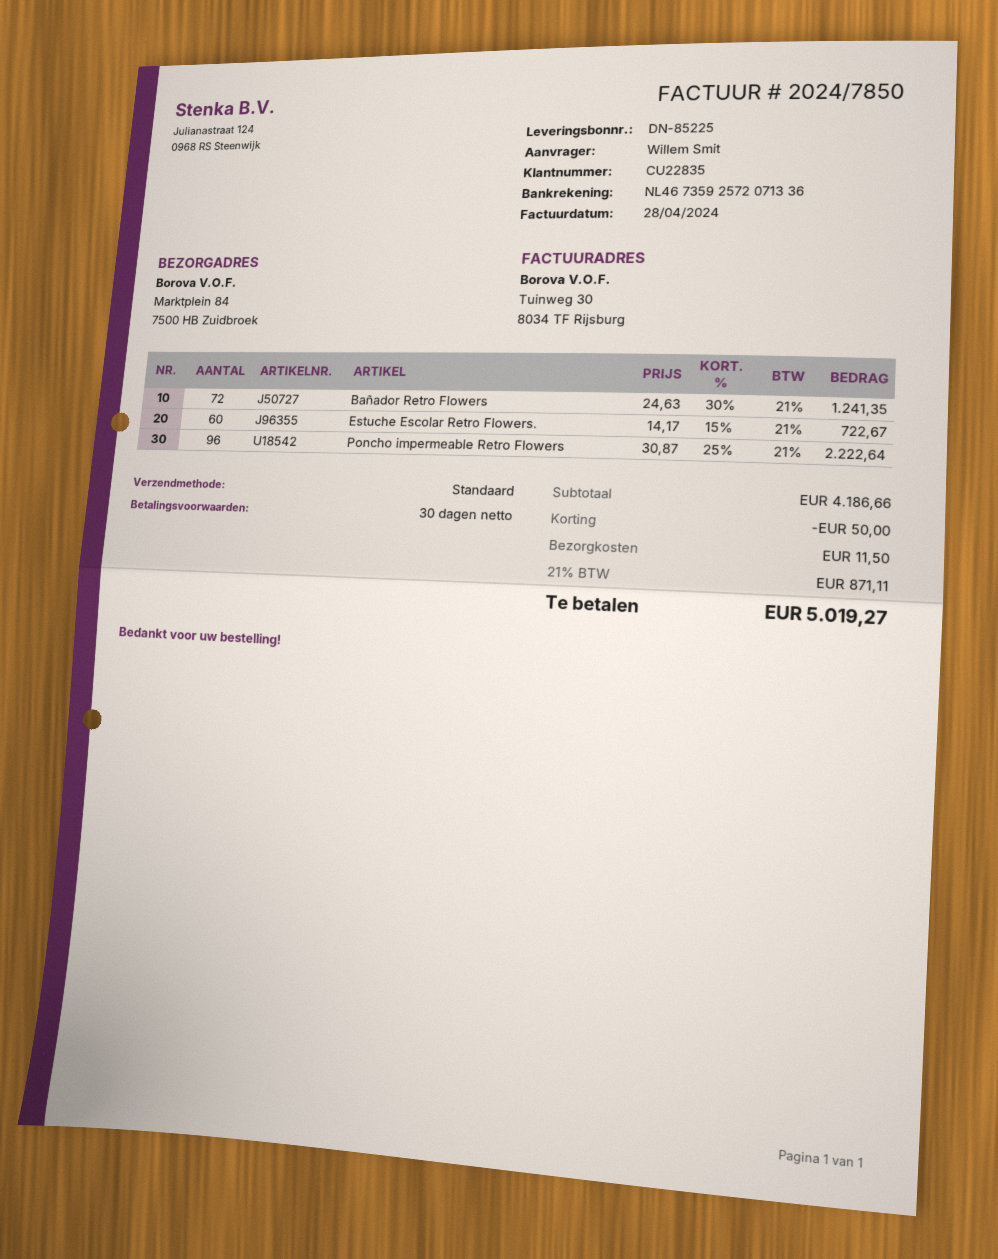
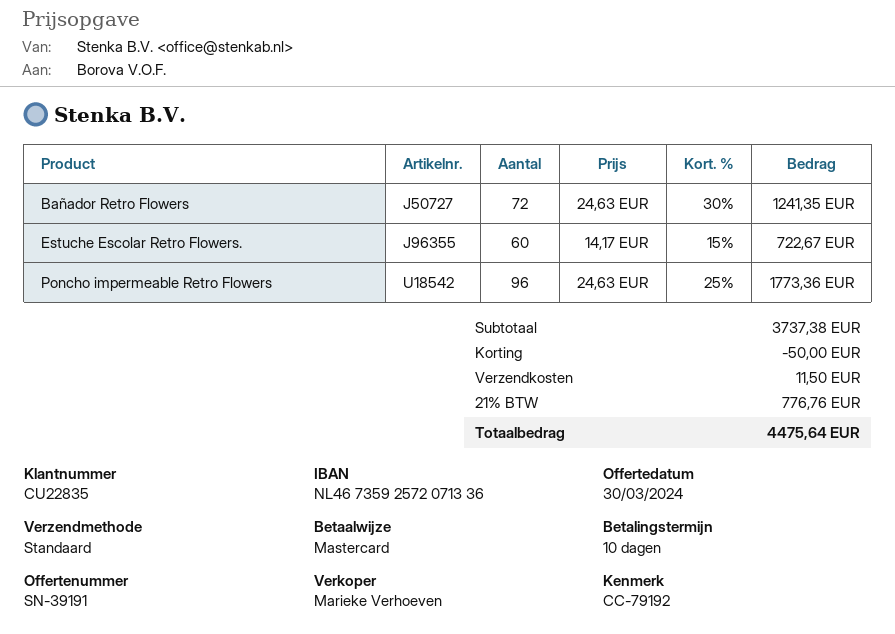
payment terms: 30 days -> 10 days
Poncho impermeable Retro Flowers: 96 x 30.87 - 25% = 2222.64 -> 96 x 24.63 - 25% = 1773.36
subtotal: 4186.66 -> 3737.38
tax: 21% = 871.11 -> 21% = 776.76
total: 5019.27 -> 4475.64

